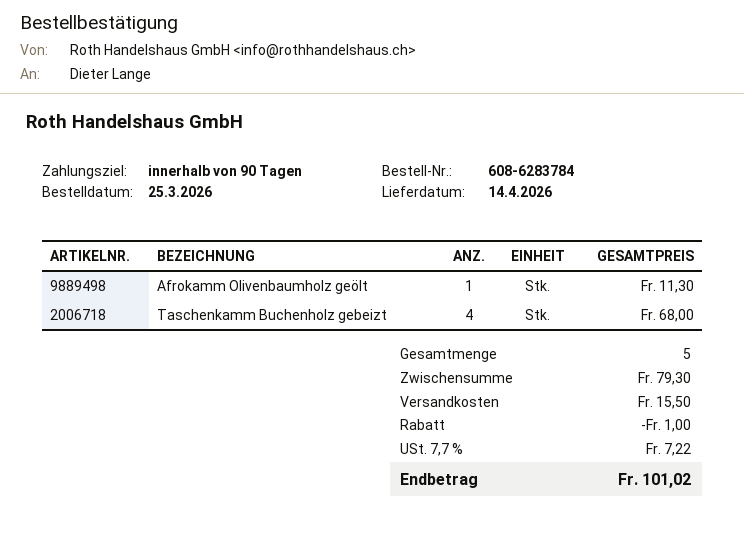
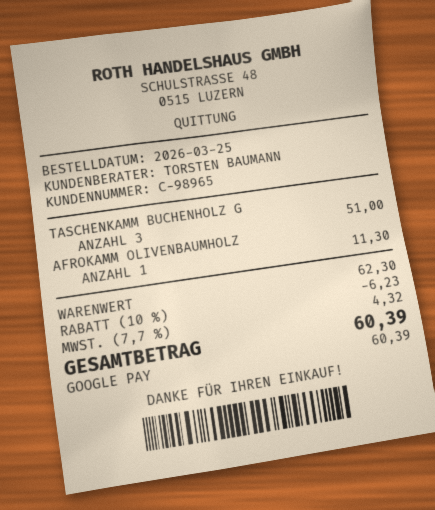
Taschenkamm Buchenholz gebeizt: 4 for 68.00 -> 3 for 51.00
subtotal: 79.30 -> 62.30
discount: 1.00 -> 6.23
shipping: 15.50 -> none
tax: 7.7% = 7.22 -> 7.7% = 4.32
total: 101.02 -> 60.39

